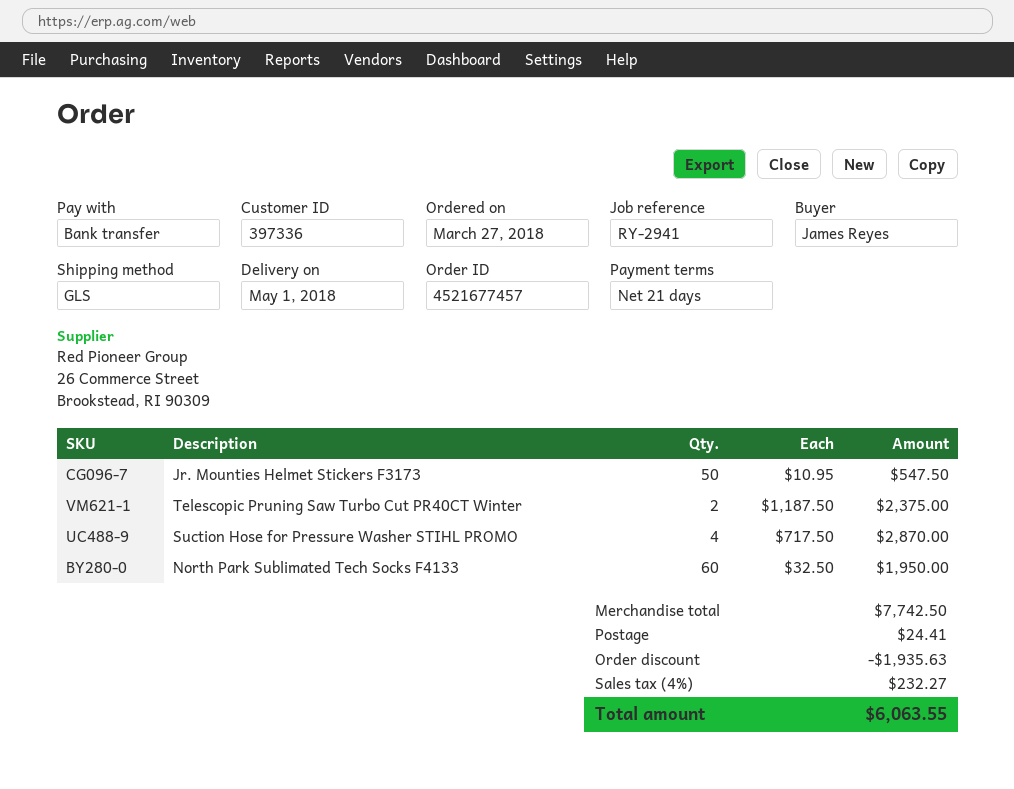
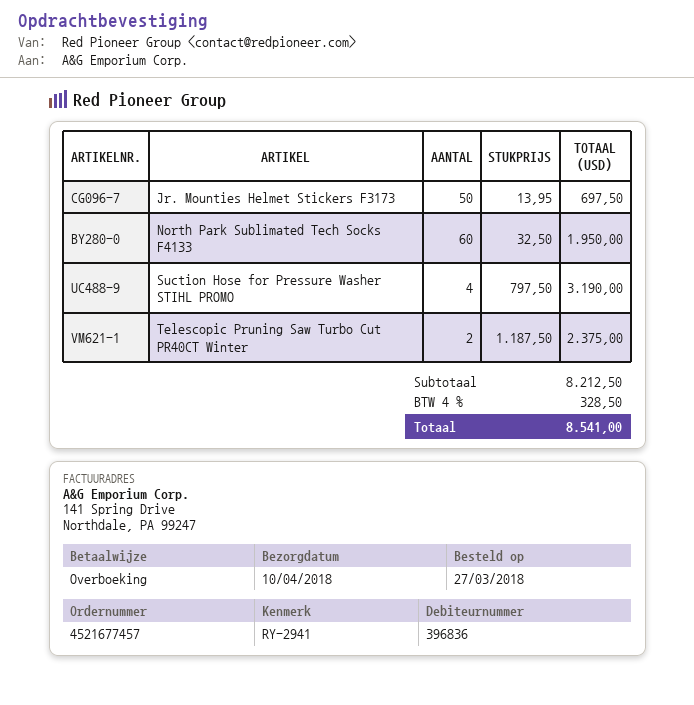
delivery date: 2018-05-01 -> 2018-04-10
customer number: 397336 -> 396836
Jr. Mounties Helmet Stickers F3173: 50 x 10.95 = 547.50 -> 50 x 13.95 = 697.50
Suction Hose for Pressure Washer STIHL PROMO: 4 x 717.50 = 2870.00 -> 4 x 797.50 = 3190.00
subtotal: 7742.50 -> 8212.50
discount: 1935.63 -> none
shipping: 24.41 -> none
tax: 4% = 232.27 -> 4% = 328.50
total: 6063.55 -> 8541.00

